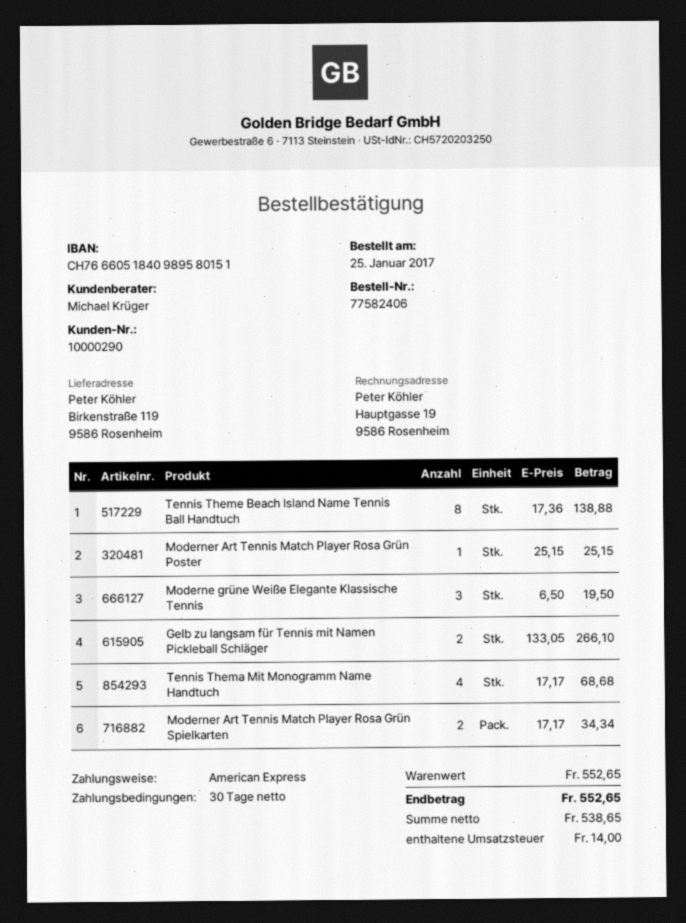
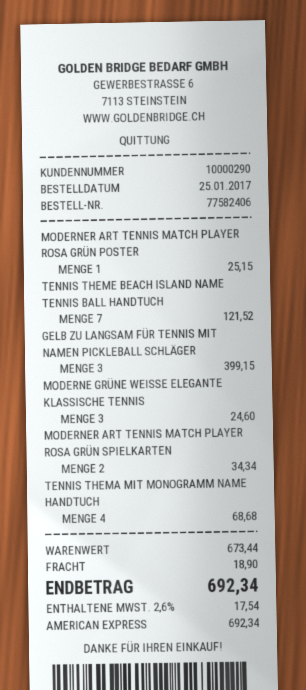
Tennis Theme Beach Island Name Tennis Ball Handtuch: 8 for 138.88 -> 7 for 121.52
Moderne grüne Weiße Elegante Klassische Tennis: 3 for 19.50 -> 3 for 24.60
Gelb zu langsam für Tennis mit Namen Pickleball Schläger: 2 for 266.10 -> 3 for 399.15
subtotal: 552.65 -> 673.44
shipping: none -> 18.90
tax: 14.00 -> 17.54
total: 552.65 -> 692.34

